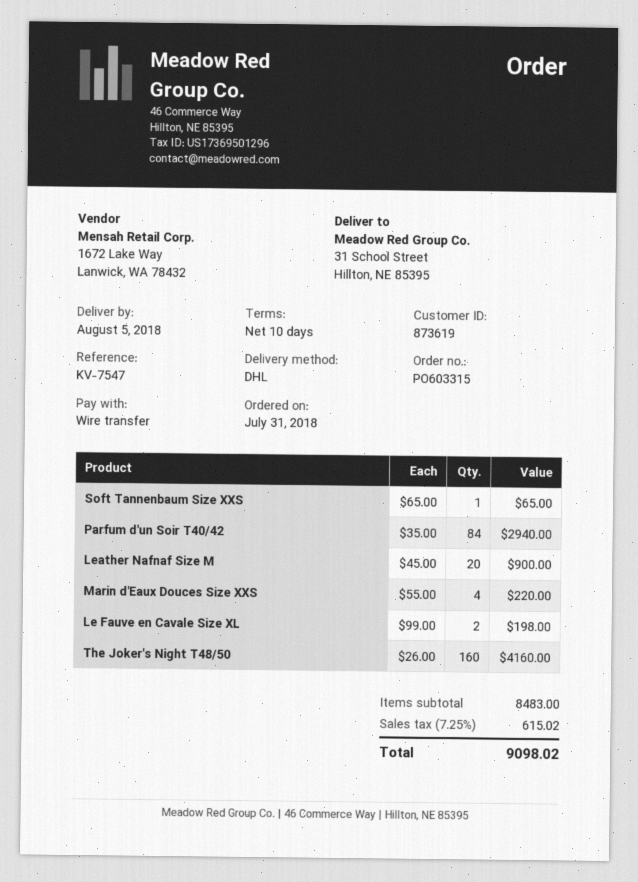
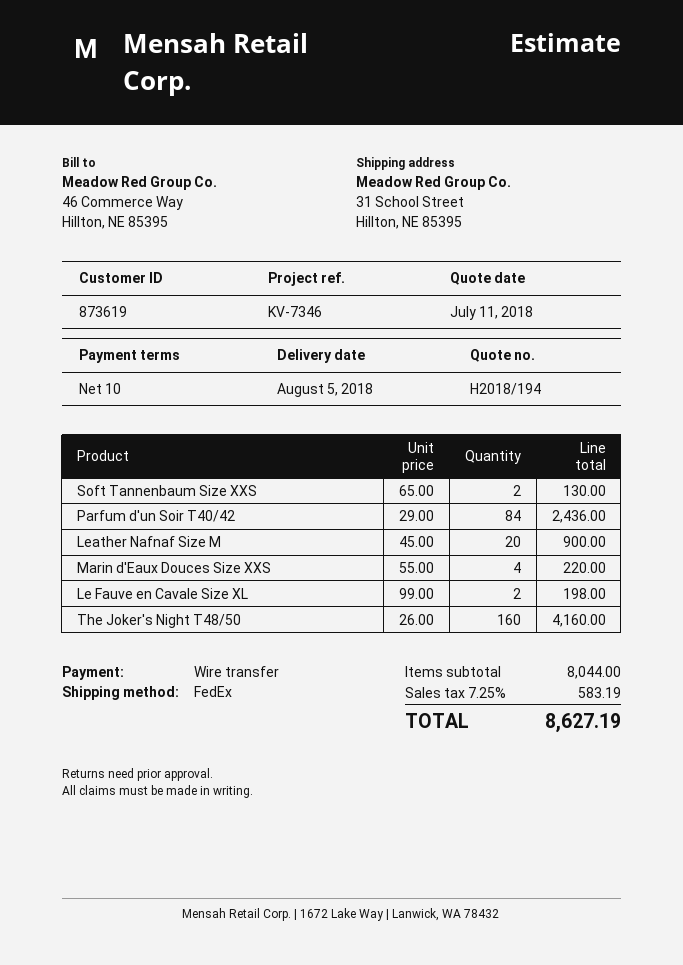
reference: KV-7547 -> KV-7346
shipping method: DHL -> FedEx
Soft Tannenbaum Size XXS: 1 x 65.00 = 65.00 -> 2 x 65.00 = 130.00
Parfum d'un Soir T40/42: 84 x 35.00 = 2940.00 -> 84 x 29.00 = 2436.00
subtotal: 8483.00 -> 8044.00
tax: 7.25% = 615.02 -> 7.25% = 583.19
total: 9098.02 -> 8627.19

